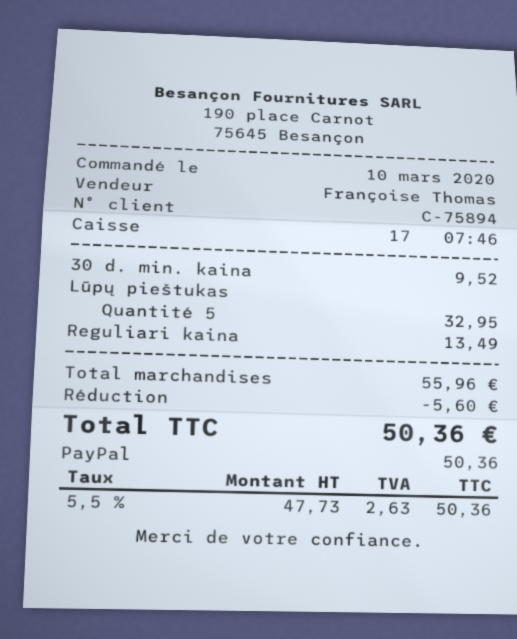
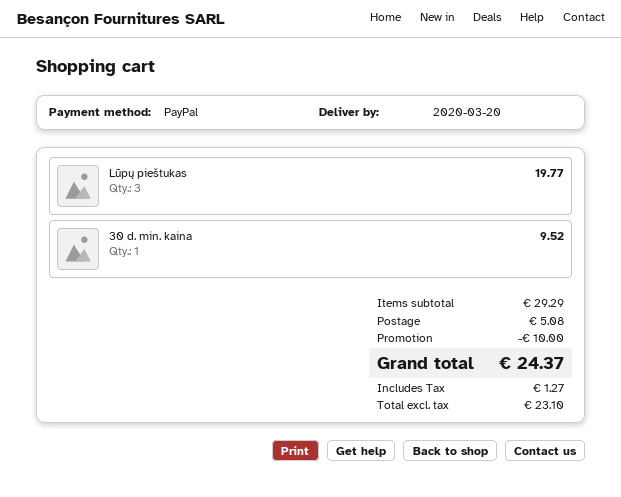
Lūpų pieštukas: 5 for 32.95 -> 3 for 19.77
Reguliari kaina: 1 for 13.49 -> none
subtotal: 55.96 -> 29.29
discount: 5.60 -> 10.00
shipping: none -> 5.08
net: 47.73 -> 23.10
tax: 2.63 -> 1.27
total: 50.36 -> 24.37

